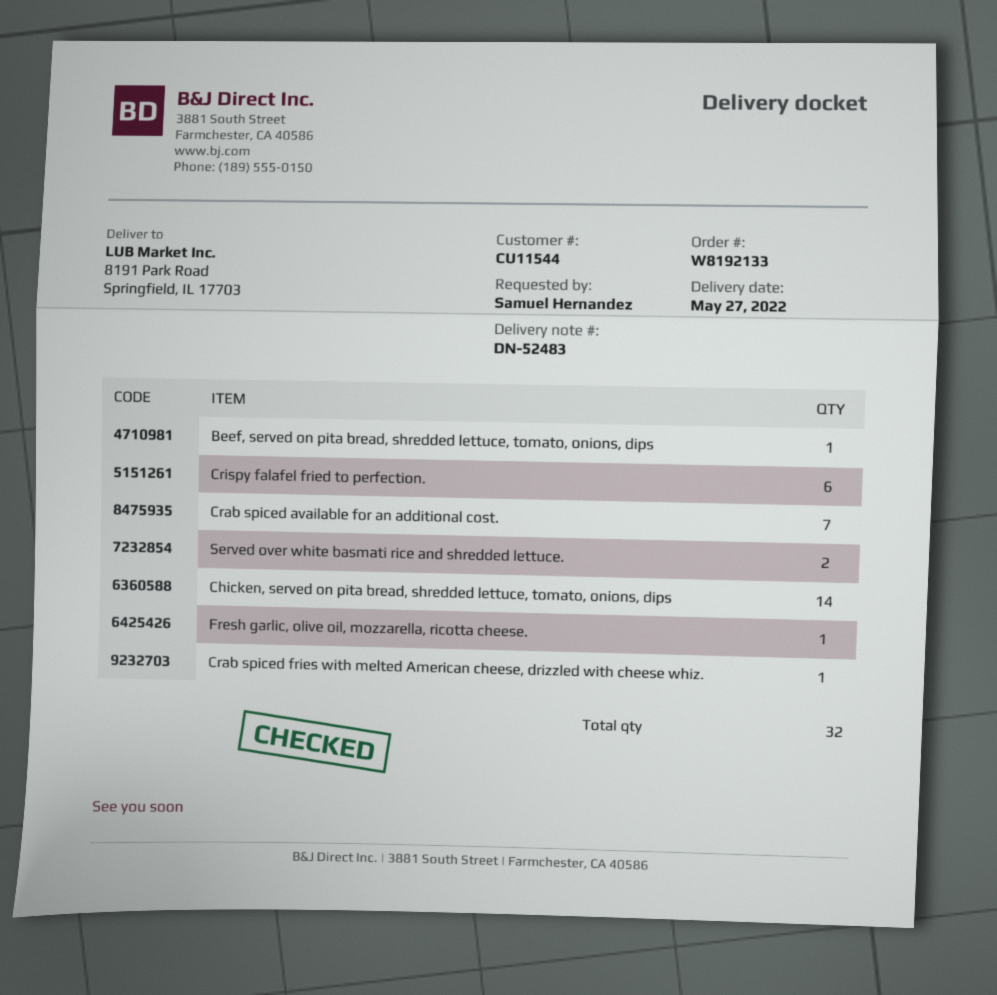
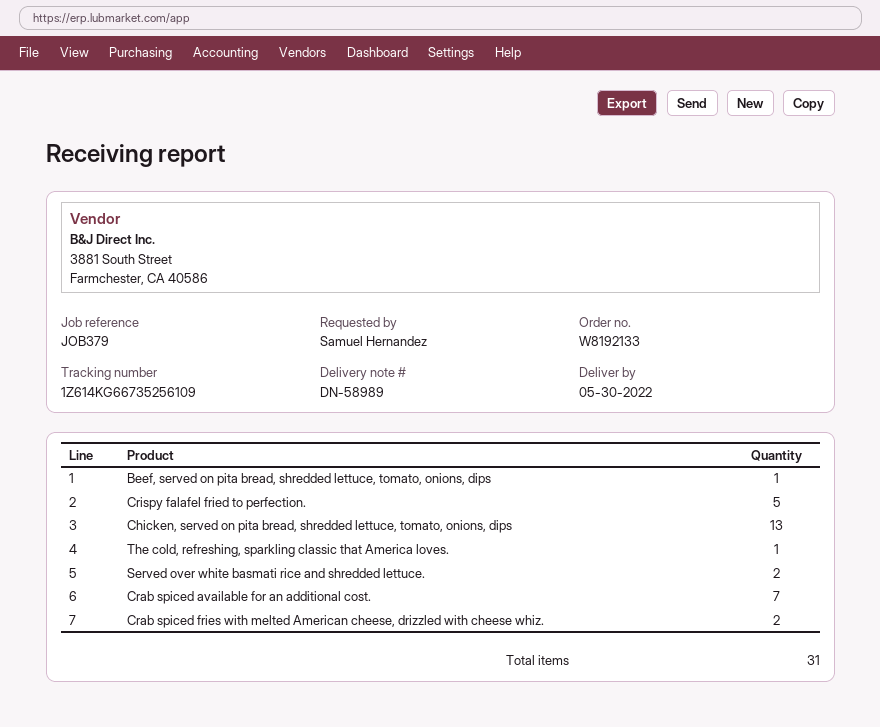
delivery note number: DN-52483 -> DN-58989
delivery date: 2022-05-27 -> 2022-05-30
Crispy falafel fried to perfection.: 6 -> 5
Chicken, served on pita bread, shredded lettuce, tomato, onions, dips: 14 -> 13
Fresh garlic, olive oil, mozzarella, ricotta cheese.: 1 -> none
Crab spiced fries with melted American cheese, drizzled with cheese whiz.: 1 -> 2
The cold, refreshing, sparkling classic that America loves.: none -> 1
total quantity: 32 -> 31

